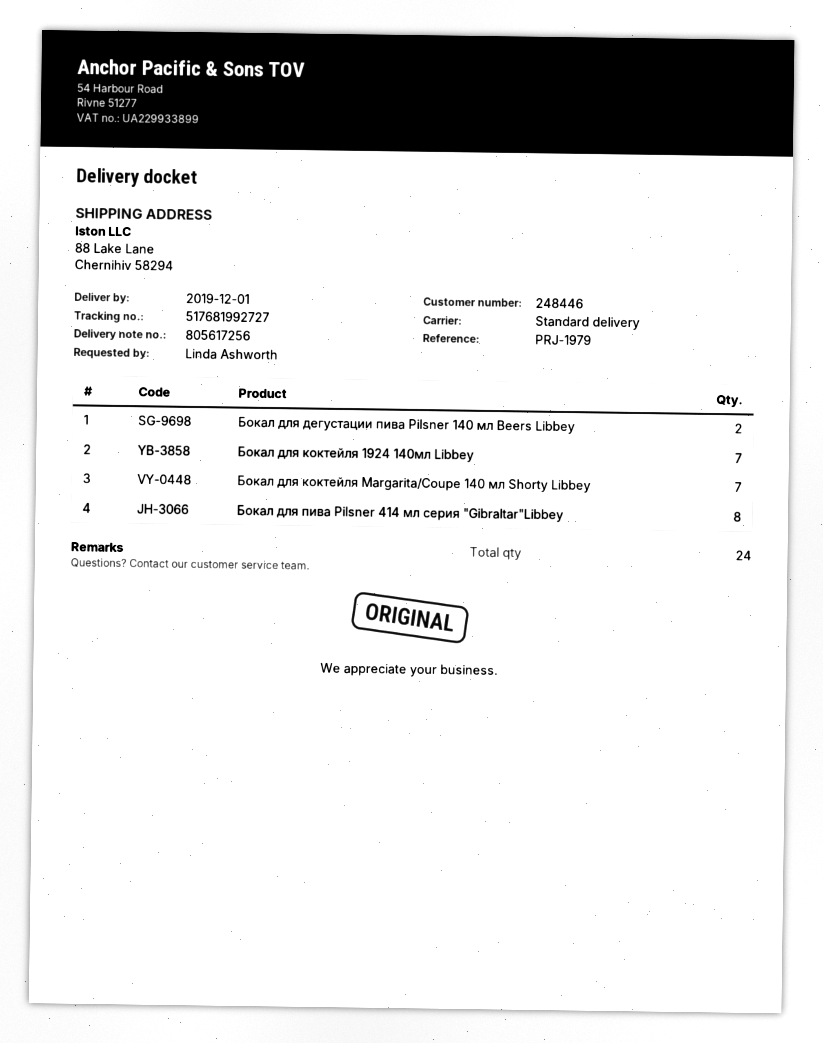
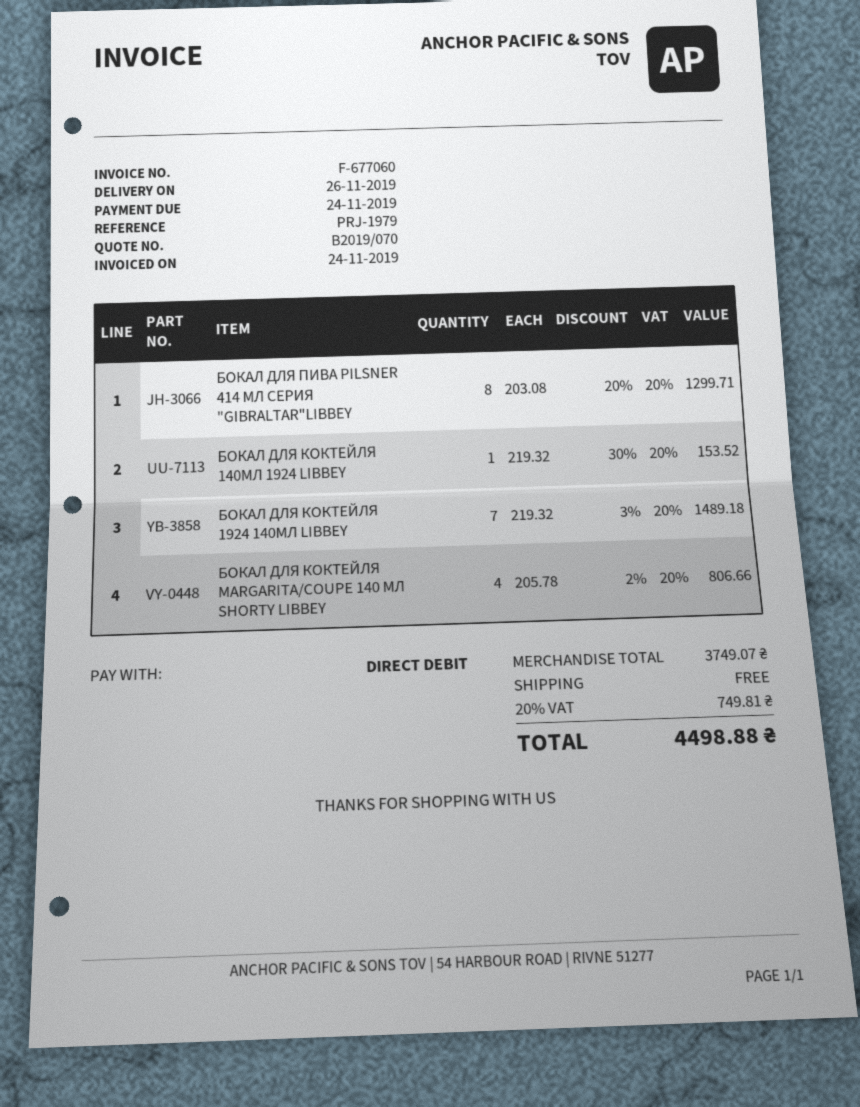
delivery date: 2019-12-01 -> 2019-11-26
Бокал для дегустации пива Pilsner 140 мл Beers Libbey: 2 -> none
Бокал для коктейля Margarita/Coupe 140 мл Shorty Libbey: 7 -> 4
БОКАЛ ДЛЯ КОКТЕЙЛЯ 140МЛ 1924 LIBBEY: none -> 1

